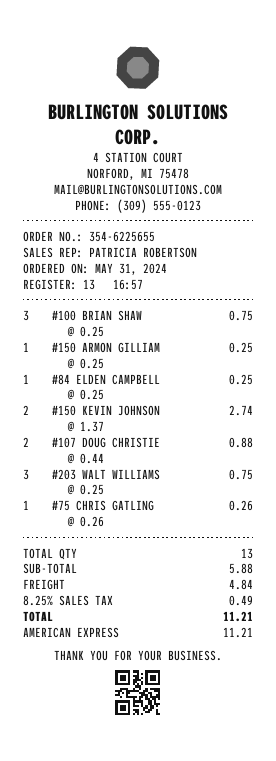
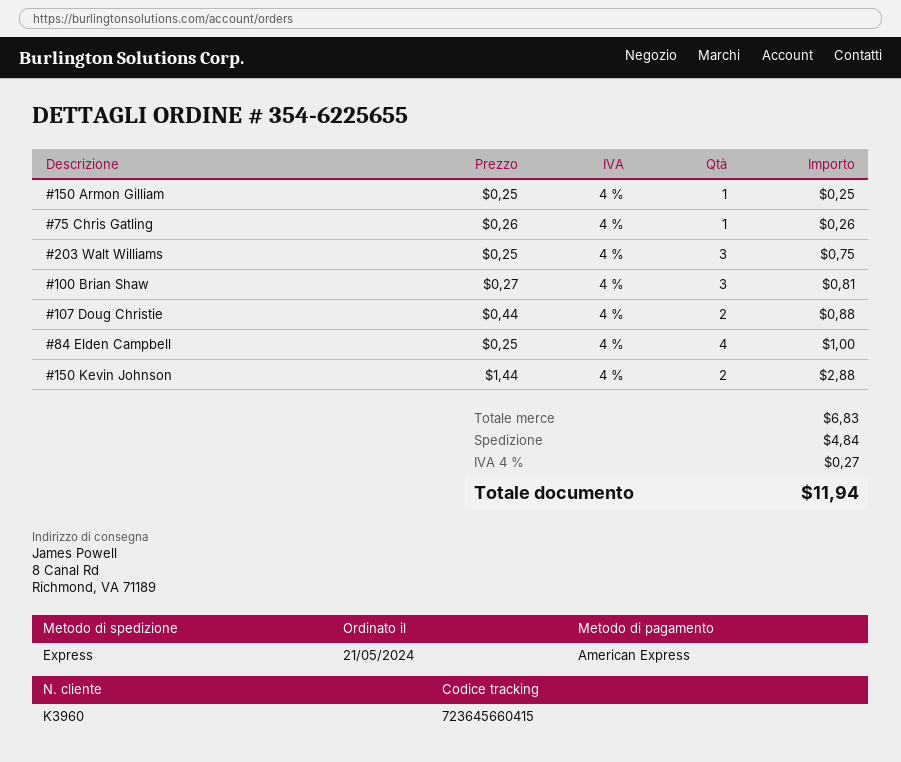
order date: 2024-05-31 -> 2024-05-21
#100 BRIAN SHAW: 3 x 0.25 = 0.75 -> 3 x 0.27 = 0.81
#84 ELDEN CAMPBELL: 1 x 0.25 = 0.25 -> 4 x 0.25 = 1.00
#150 KEVIN JOHNSON: 2 x 1.37 = 2.74 -> 2 x 1.44 = 2.88
subtotal: 5.88 -> 6.83
tax: 8.25% = 0.49 -> 4% = 0.27
total: 11.21 -> 11.94

